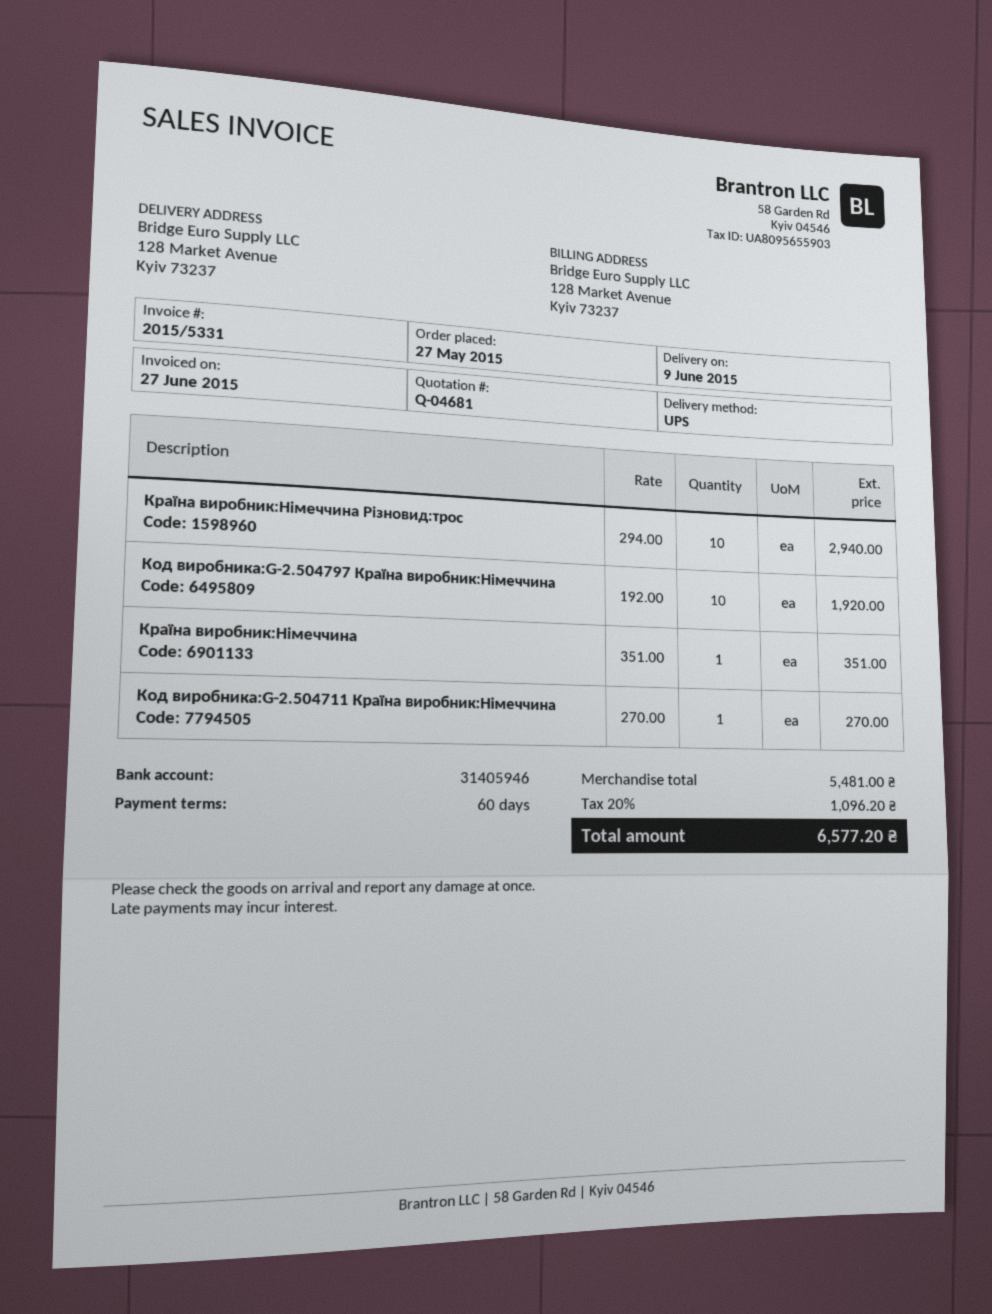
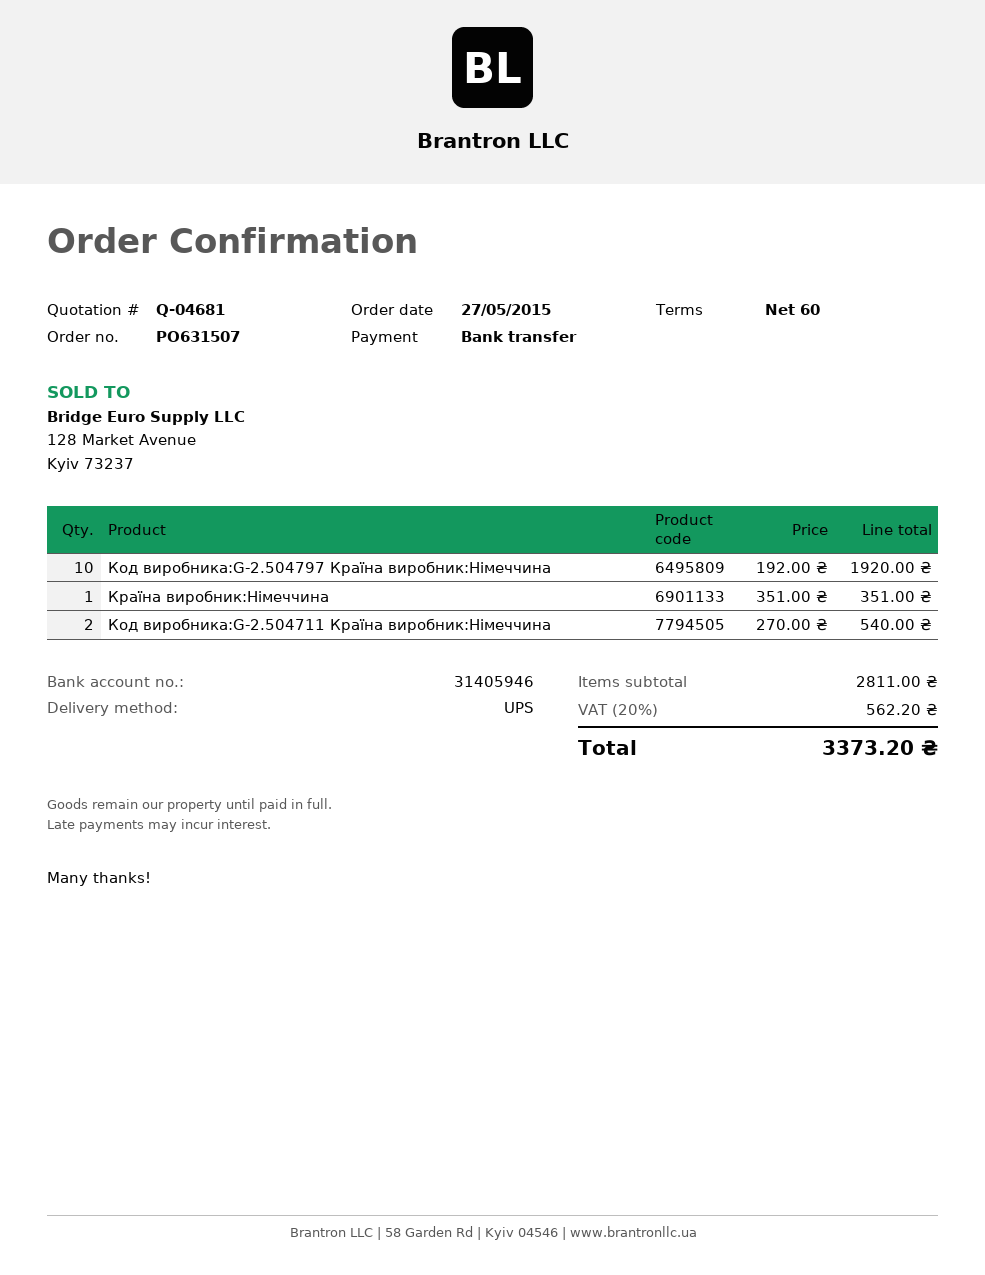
Країна виробник:Німеччина Різновид:трос: 10 x 294.00 = 2940.00 -> none
Код виробника:G-2.504711 Країна виробник:Німеччина: 1 x 270.00 = 270.00 -> 2 x 270.00 = 540.00
subtotal: 5481.00 -> 2811.00
tax: 20% = 1096.20 -> 20% = 562.20
total: 6577.20 -> 3373.20

